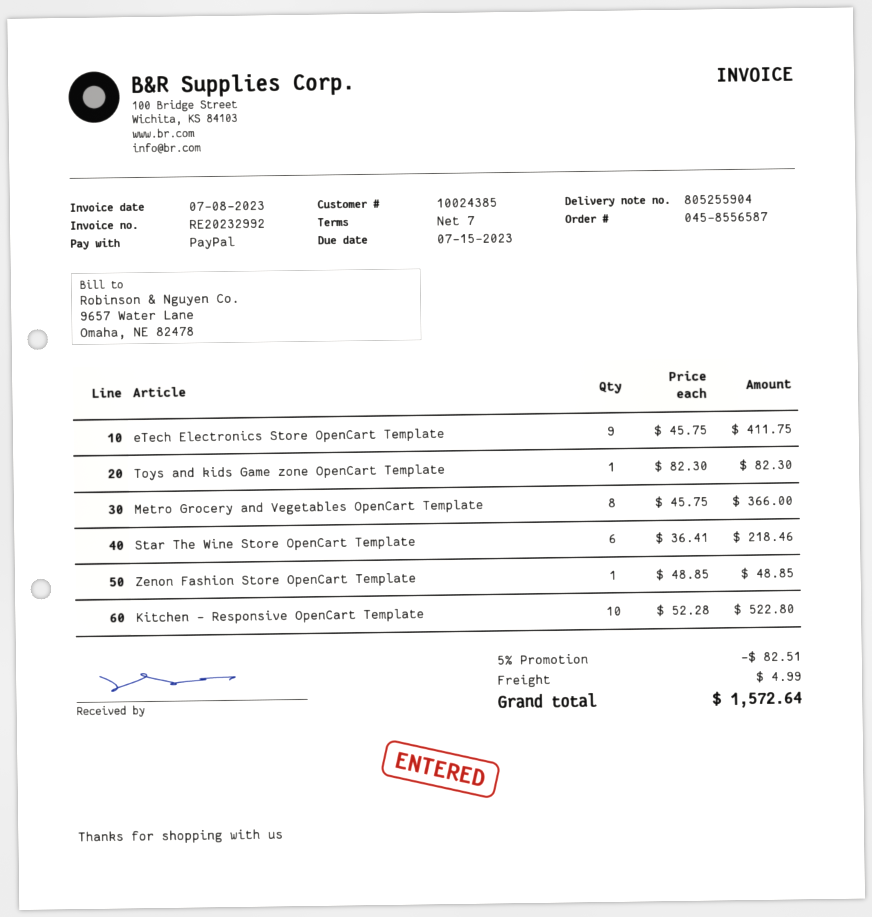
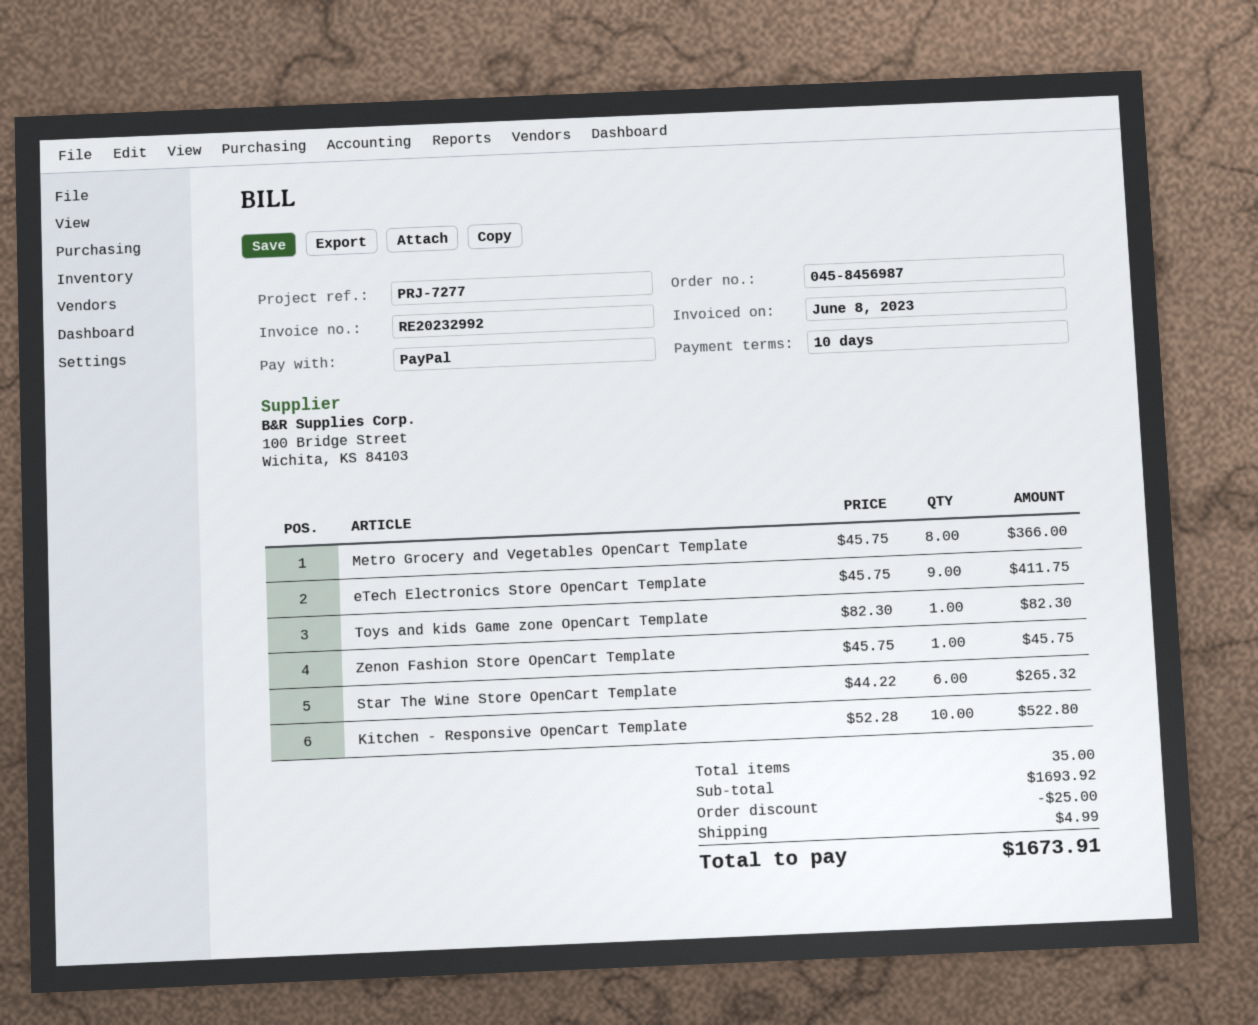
order number: 045-8556587 -> 045-8456987
invoice date: 2023-07-08 -> 2023-06-08
payment terms: 7 days -> 10 days
Star The Wine Store OpenCart Template: 6 x 36.41 = 218.46 -> 6 x 44.22 = 265.32
Zenon Fashion Store OpenCart Template: 1 x 48.85 = 48.85 -> 1 x 45.75 = 45.75
discount: 82.51 -> 25.00
total: 1572.64 -> 1673.91

